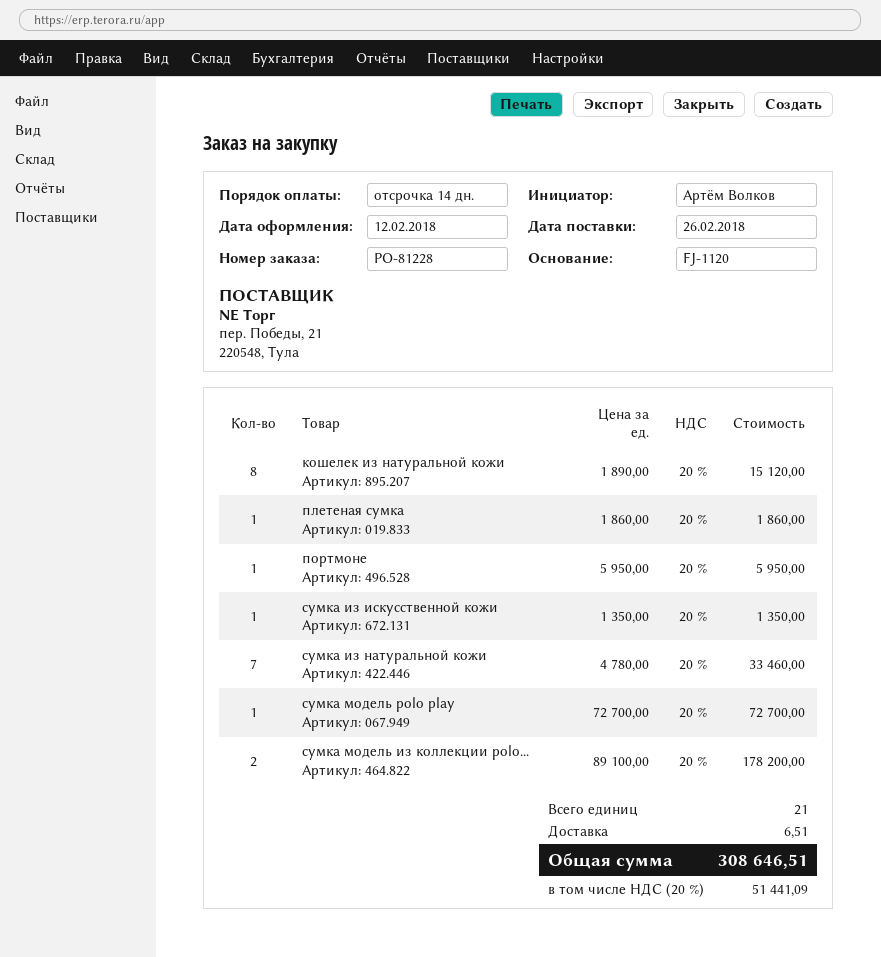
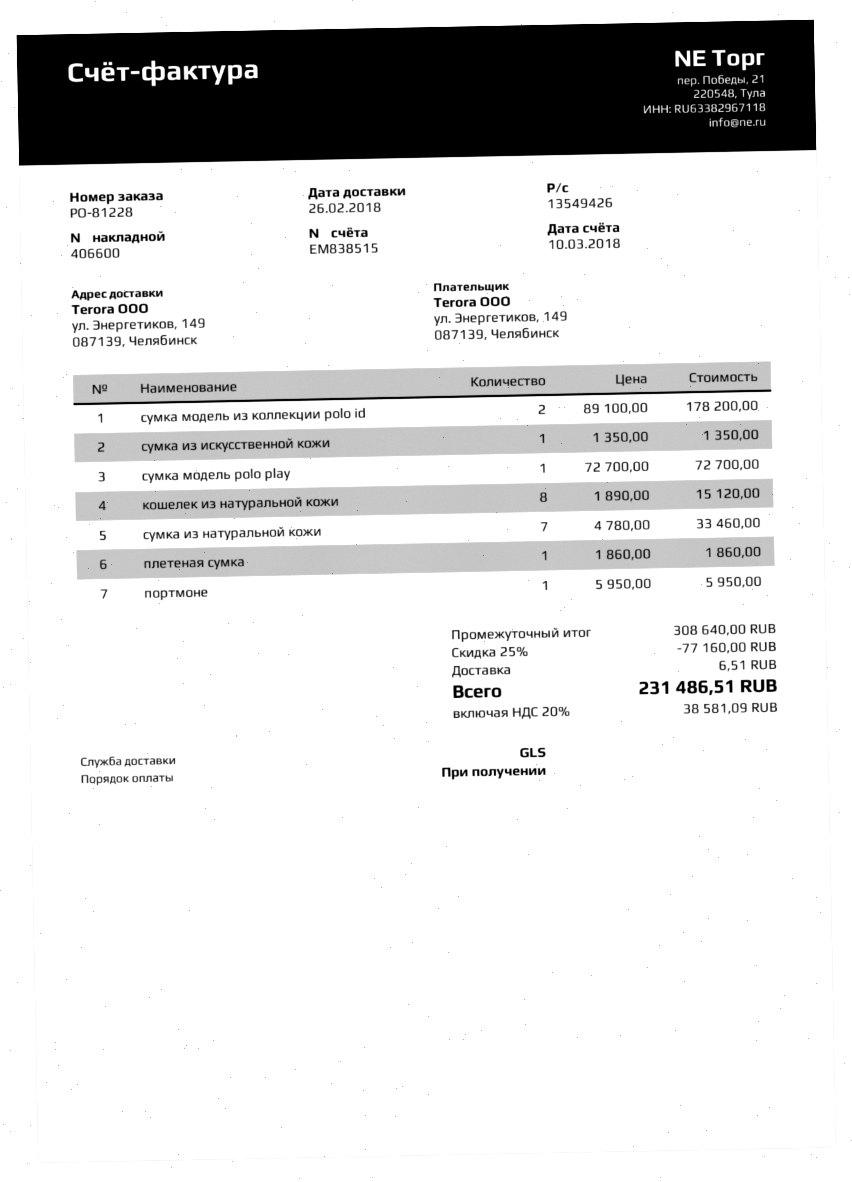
payment terms: 14 days -> on receipt
discount: none -> 25% = 77160.00
tax: 20% = 51441.09 -> 20% = 38581.09
total: 308646.51 -> 231486.51

